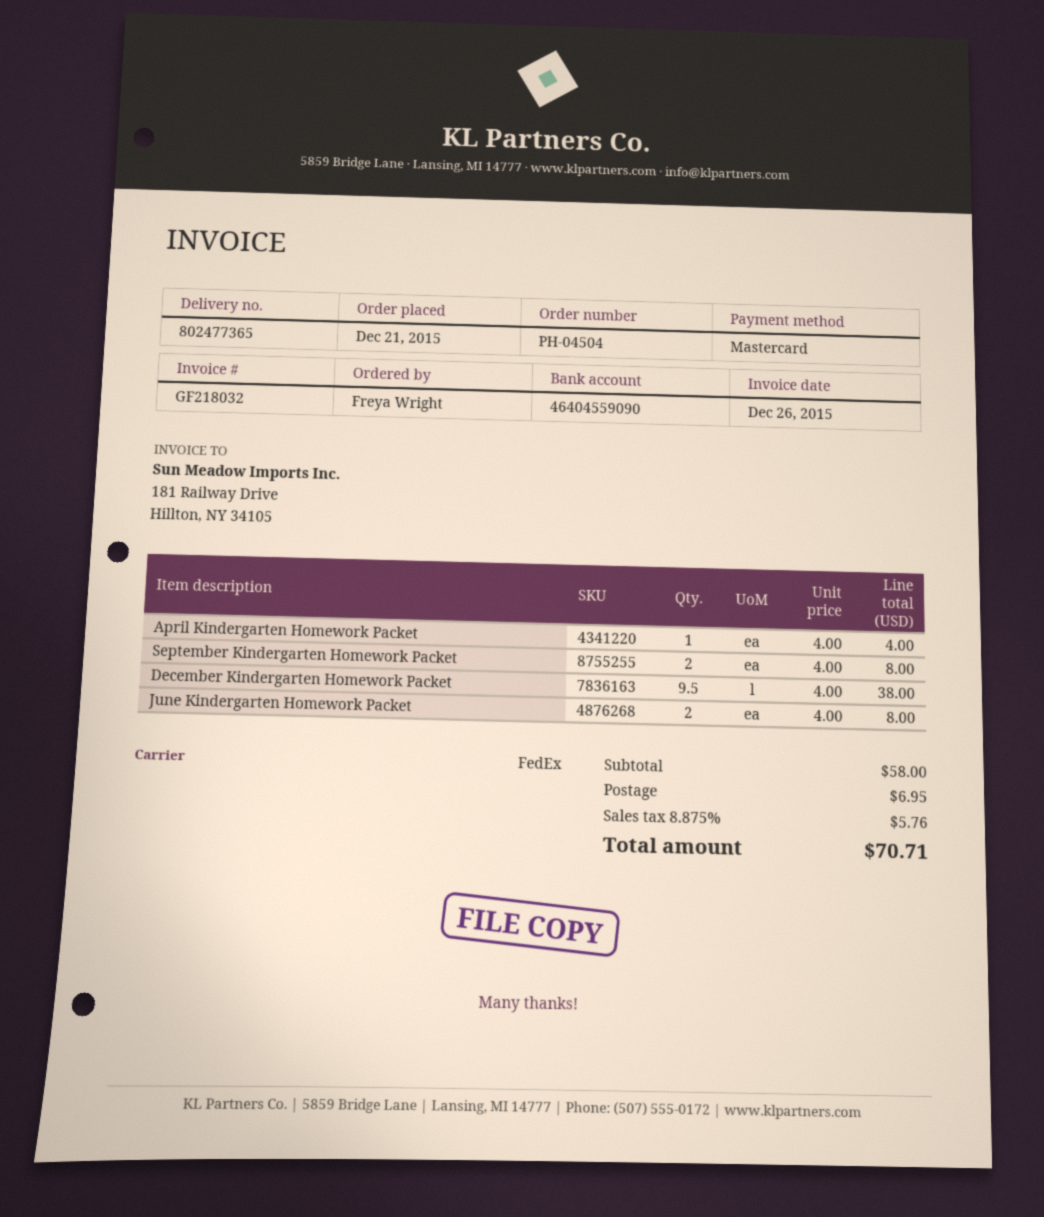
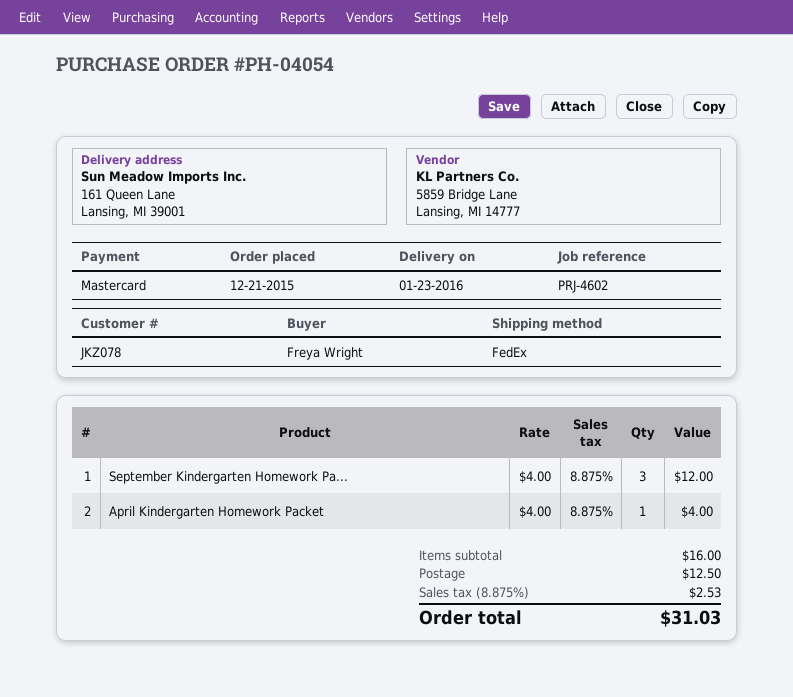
order number: PH-04504 -> PH-04054
September Kindergarten Homework Packet: 2 x 4.00 = 8.00 -> 3 x 4.00 = 12.00
December Kindergarten Homework Packet: 9.5 x 4.00 = 38.00 -> none
June Kindergarten Homework Packet: 2 x 4.00 = 8.00 -> none
subtotal: 58.00 -> 16.00
shipping: 6.95 -> 12.50
tax: 8.875% = 5.76 -> 8.875% = 2.53
total: 70.71 -> 31.03

